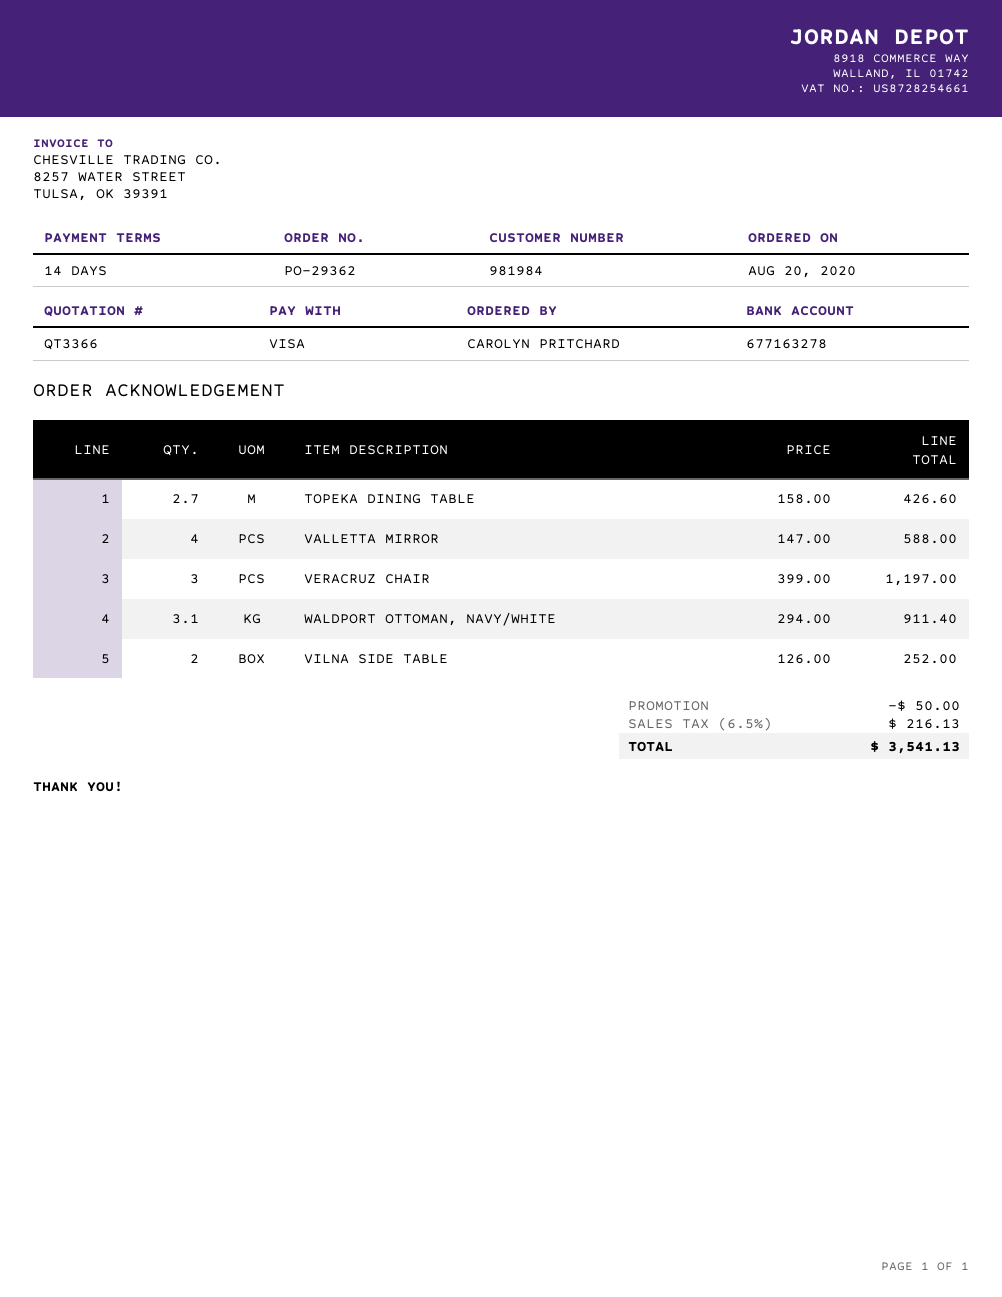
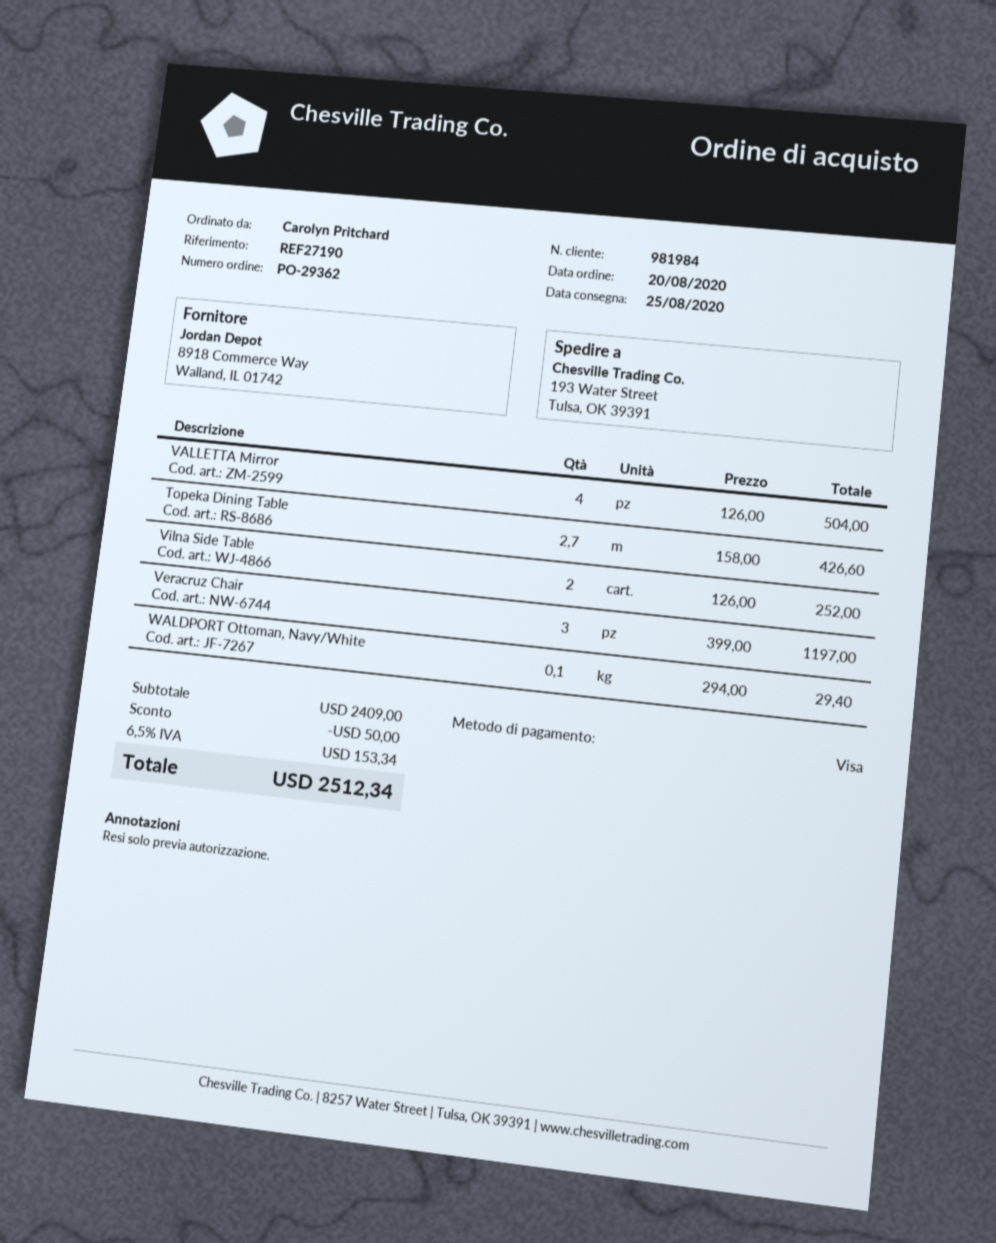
VALLETTA MIRROR: 4 x 147.00 = 588.00 -> 4 x 126.00 = 504.00
WALDPORT OTTOMAN, NAVY/WHITE: 3.1 x 294.00 = 911.40 -> 0.1 x 294.00 = 29.40
tax: 6.5% = 216.13 -> 6.5% = 153.34
total: 3541.13 -> 2512.34

